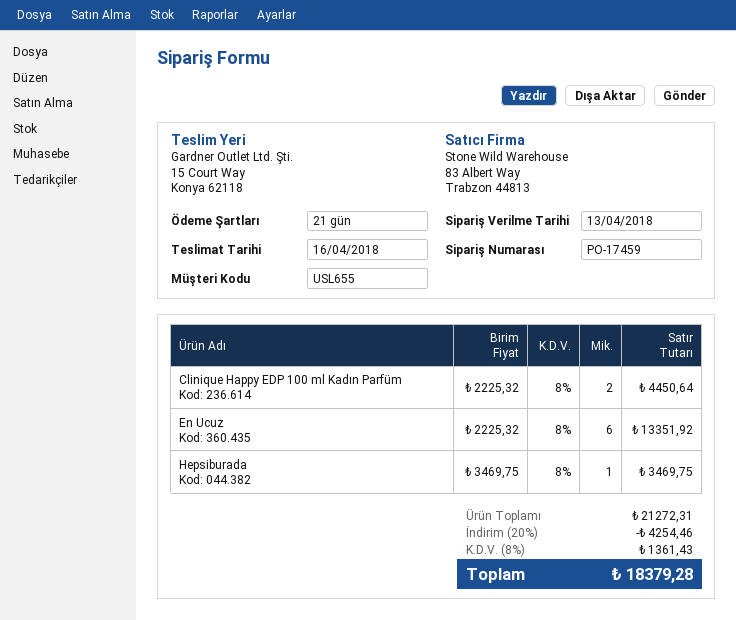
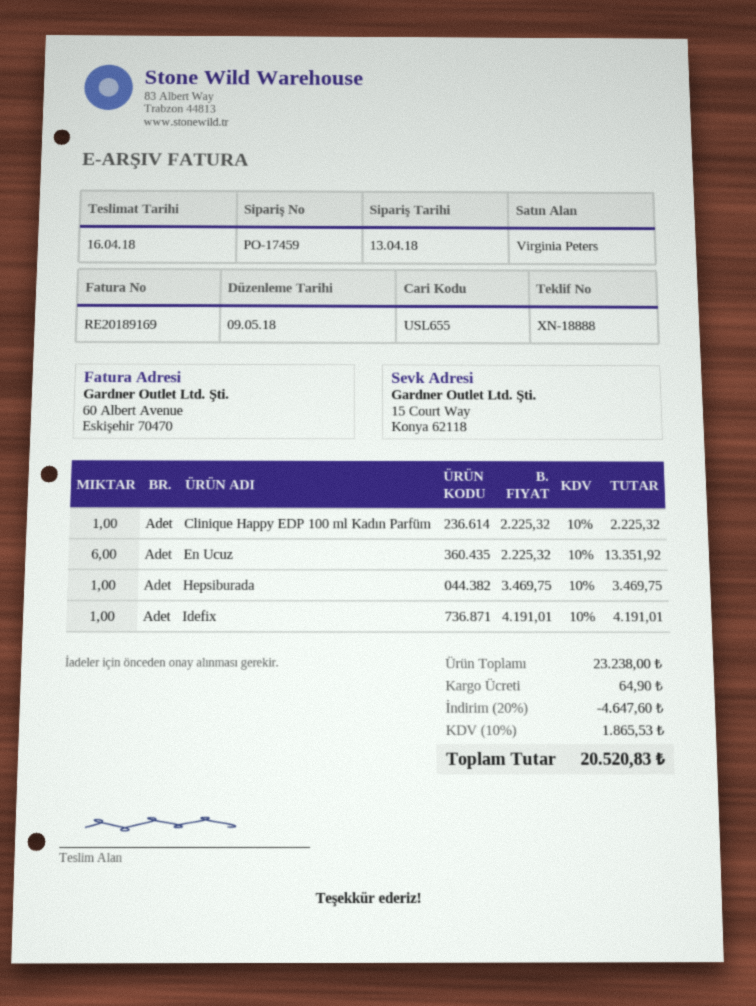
Clinique Happy EDP 100 ml Kadın Parfüm: 2 x 2225.32 = 4450.64 -> 1 x 2225.32 = 2225.32
Idefix: none -> 1 x 4191.01 = 4191.01
subtotal: 21272.31 -> 23238.00
discount: 20% = 4254.46 -> 20% = 4647.60
shipping: none -> 64.90
tax: 8% = 1361.43 -> 10% = 1865.53
total: 18379.28 -> 20520.83

